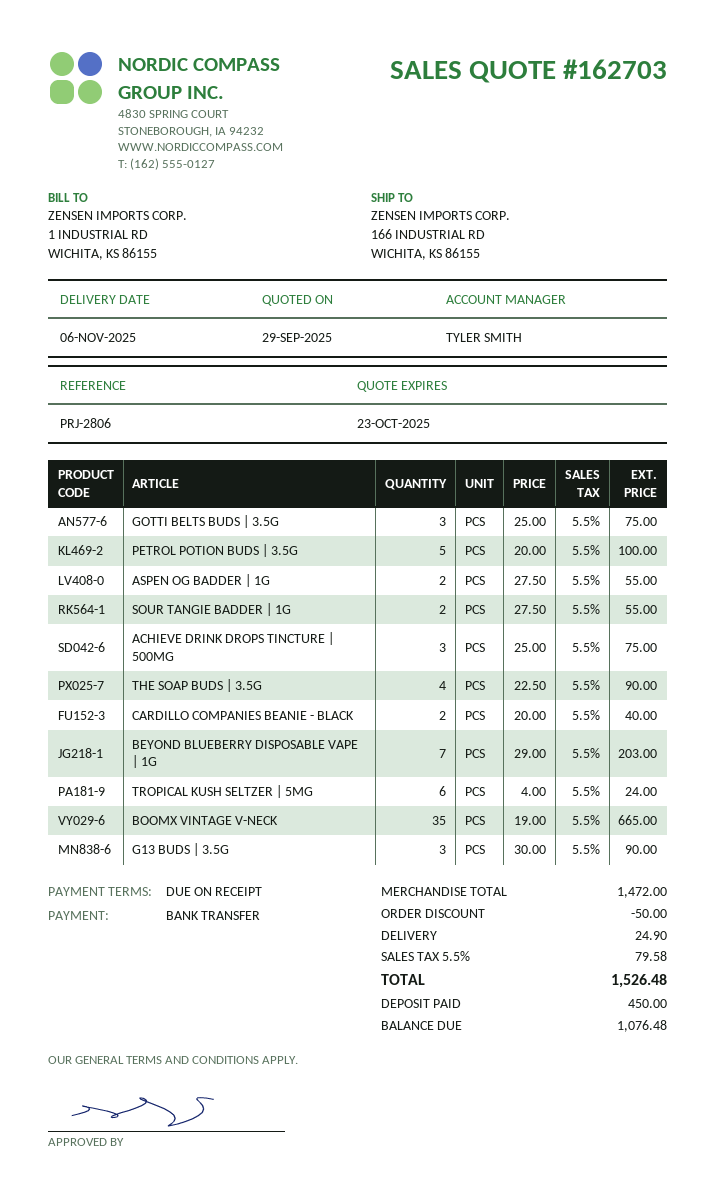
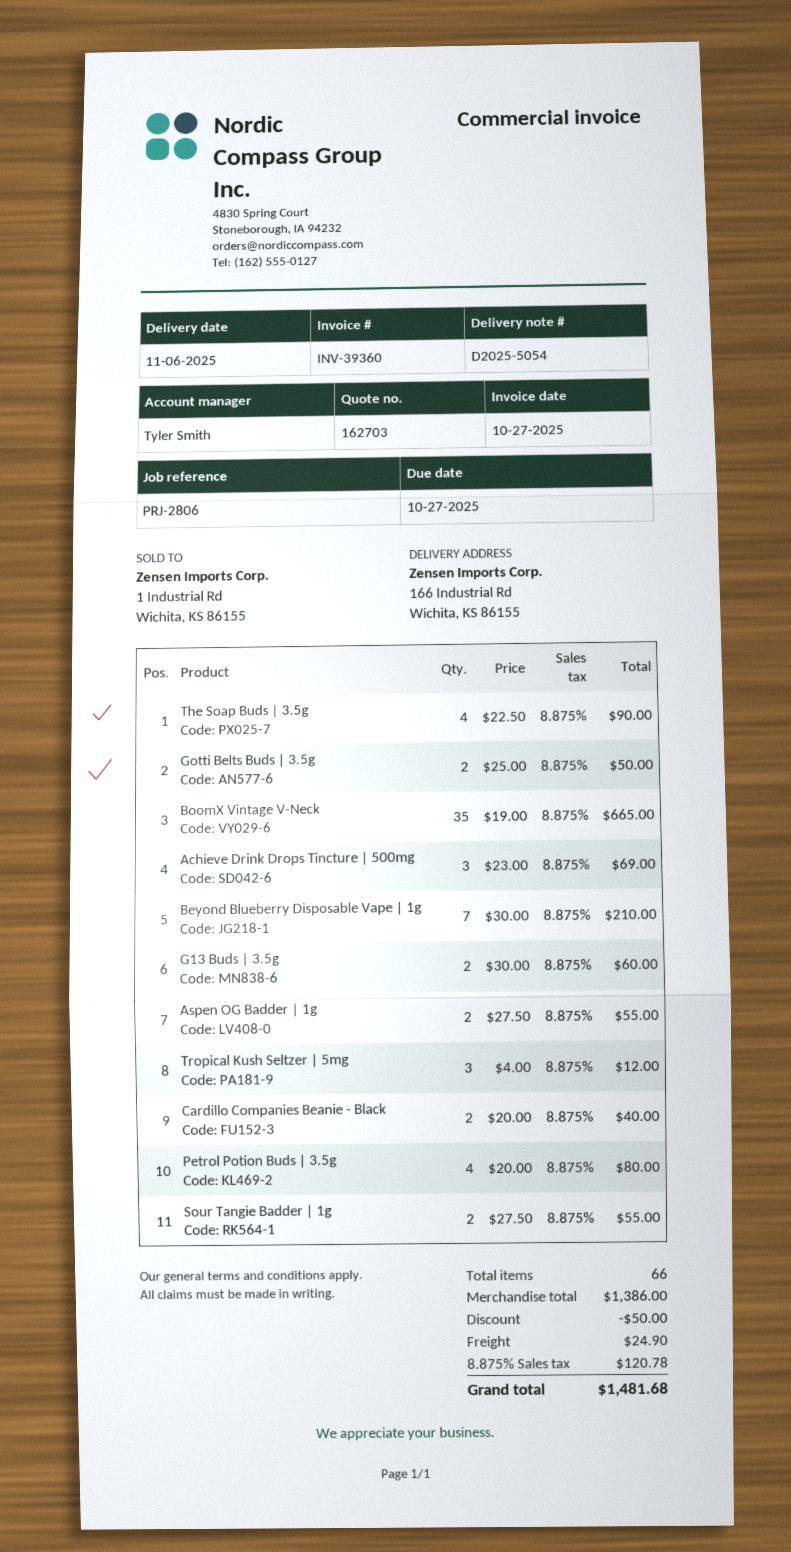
GOTTI BELTS BUDS | 3.5G: 3 x 25.00 = 75.00 -> 2 x 25.00 = 50.00
PETROL POTION BUDS | 3.5G: 5 x 20.00 = 100.00 -> 4 x 20.00 = 80.00
ACHIEVE DRINK DROPS TINCTURE | 500MG: 3 x 25.00 = 75.00 -> 3 x 23.00 = 69.00
BEYOND BLUEBERRY DISPOSABLE VAPE | 1G: 7 x 29.00 = 203.00 -> 7 x 30.00 = 210.00
TROPICAL KUSH SELTZER | 5MG: 6 x 4.00 = 24.00 -> 3 x 4.00 = 12.00
G13 BUDS | 3.5G: 3 x 30.00 = 90.00 -> 2 x 30.00 = 60.00
subtotal: 1472.00 -> 1386.00
tax: 5.5% = 79.58 -> 8.875% = 120.78
total: 1526.48 -> 1481.68

